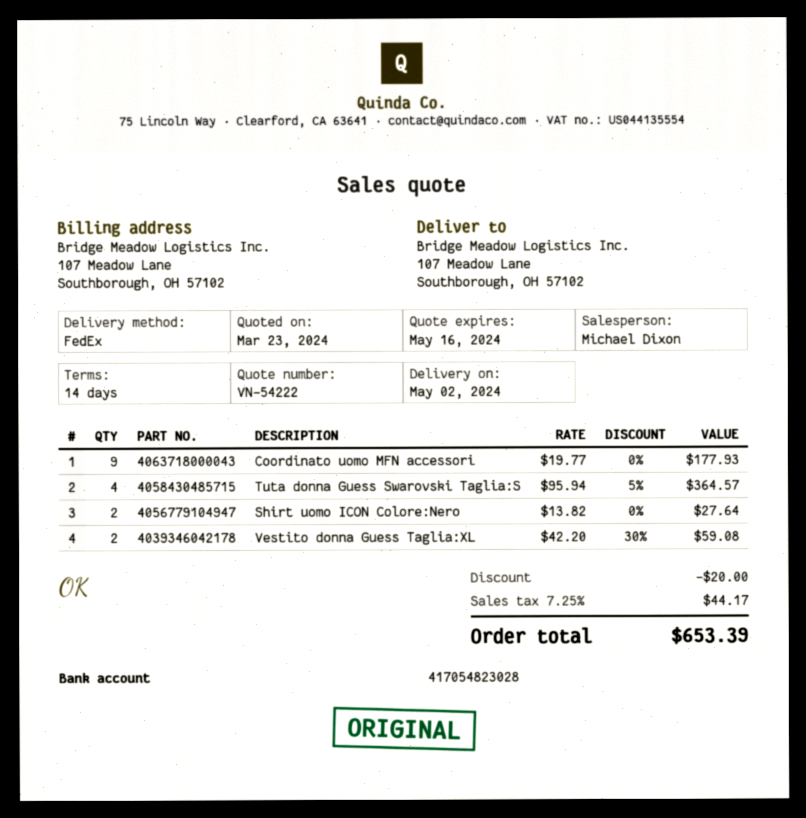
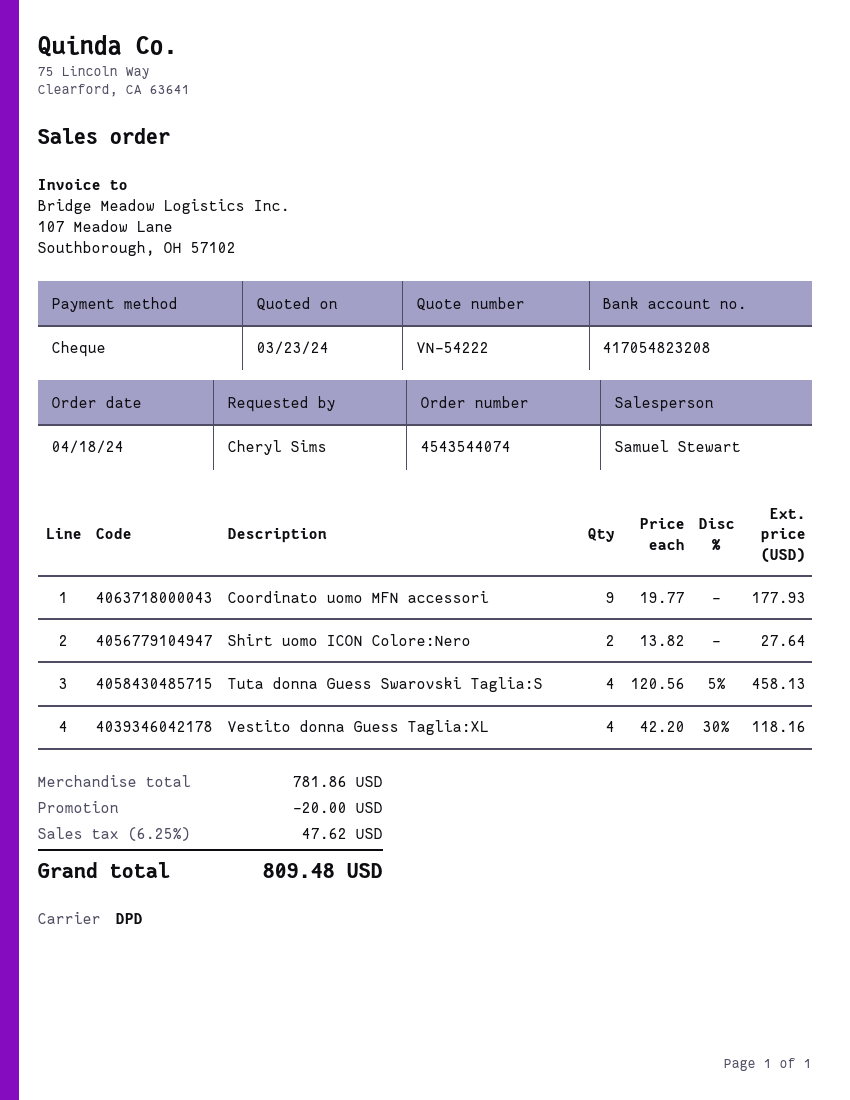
sales rep: Michael Dixon -> Samuel Stewart
bank account: 417054823028 -> 417054823208
shipping method: FedEx -> DPD
Tuta donna Guess Swarovski Taglia:S: 4 x 95.94 - 5% = 364.57 -> 4 x 120.56 - 5% = 458.13
Vestito donna Guess Taglia:XL: 2 x 42.20 - 30% = 59.08 -> 4 x 42.20 - 30% = 118.16
tax: 7.25% = 44.17 -> 6.25% = 47.62
total: 653.39 -> 809.48

